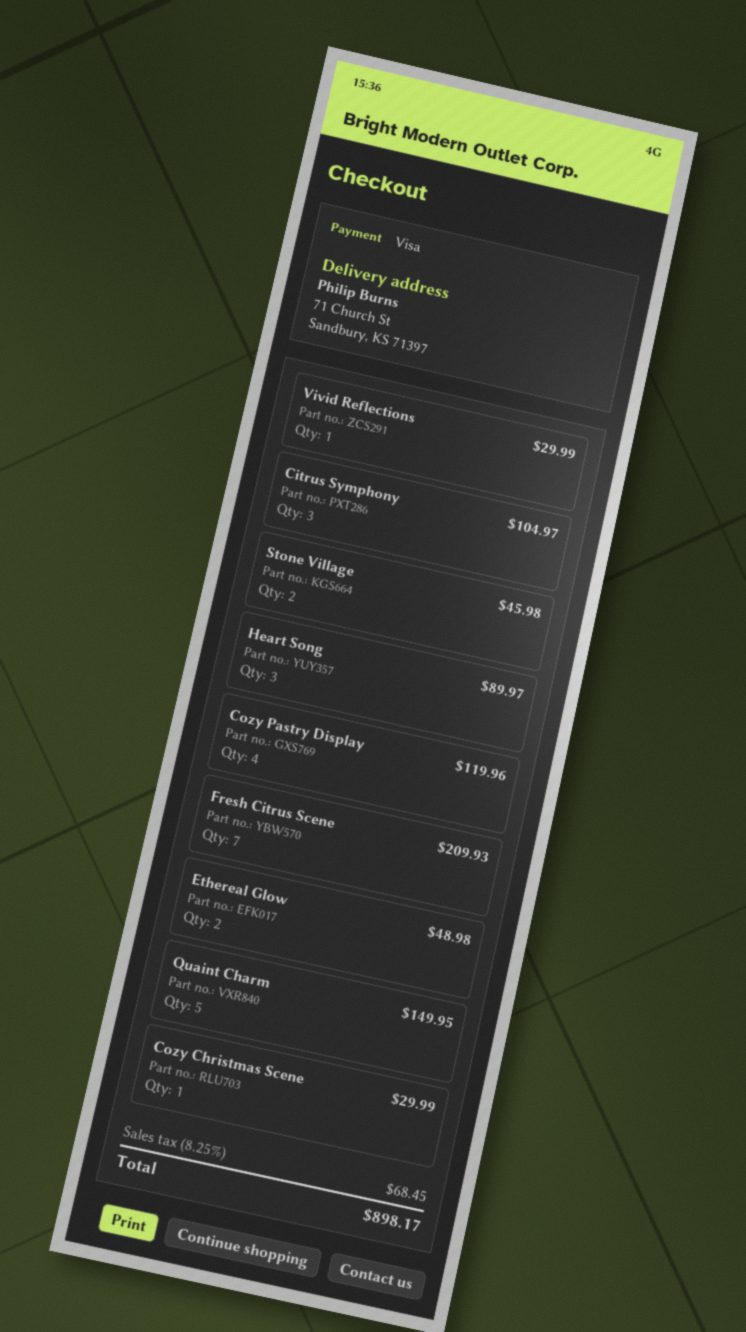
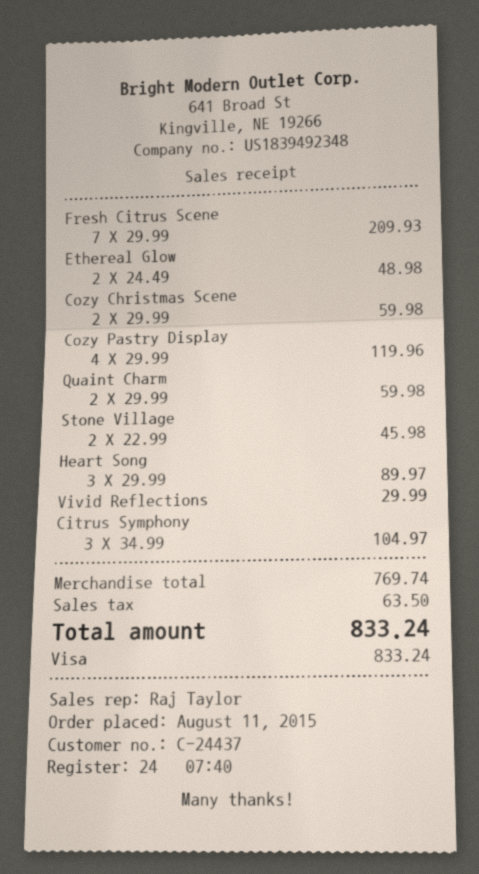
Quaint Charm: 5 for 149.95 -> 2 for 59.98
Cozy Christmas Scene: 1 for 29.99 -> 2 for 59.98
tax: 68.45 -> 63.50
total: 898.17 -> 833.24

